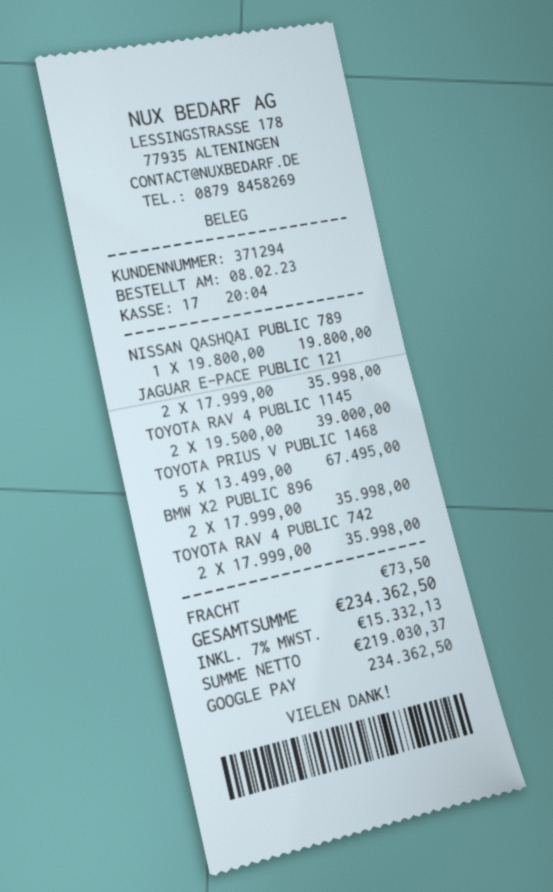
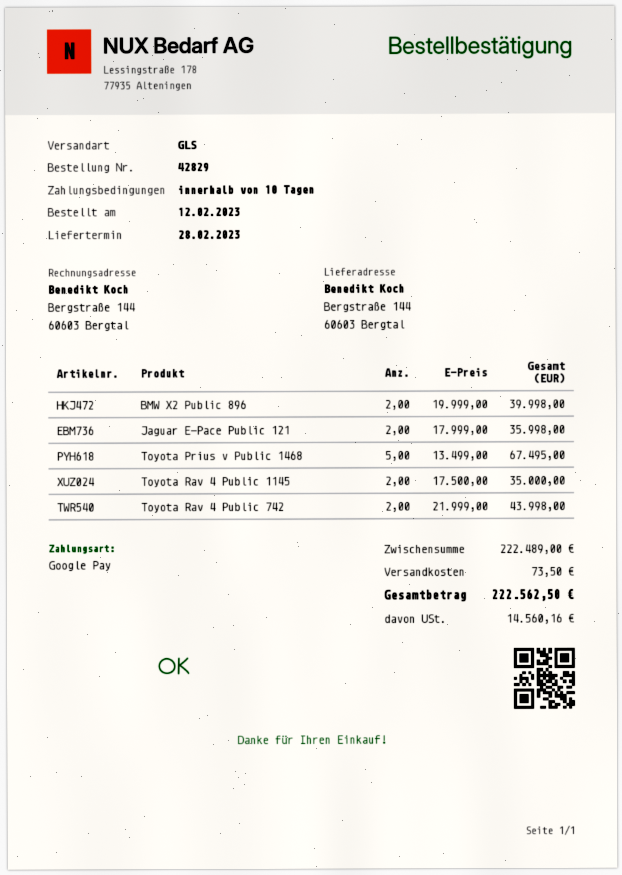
order date: 2023-02-08 -> 2023-02-12
NISSAN QASHQAI PUBLIC 789: 1 x 19800.00 = 19800.00 -> none
TOYOTA RAV 4 PUBLIC 1145: 2 x 19500.00 = 39000.00 -> 2 x 17500.00 = 35000.00
BMW X2 PUBLIC 896: 2 x 17999.00 = 35998.00 -> 2 x 19999.00 = 39998.00
TOYOTA RAV 4 PUBLIC 742: 2 x 17999.00 = 35998.00 -> 2 x 21999.00 = 43998.00
tax: 15332.13 -> 14560.16
total: 234362.50 -> 222562.50

